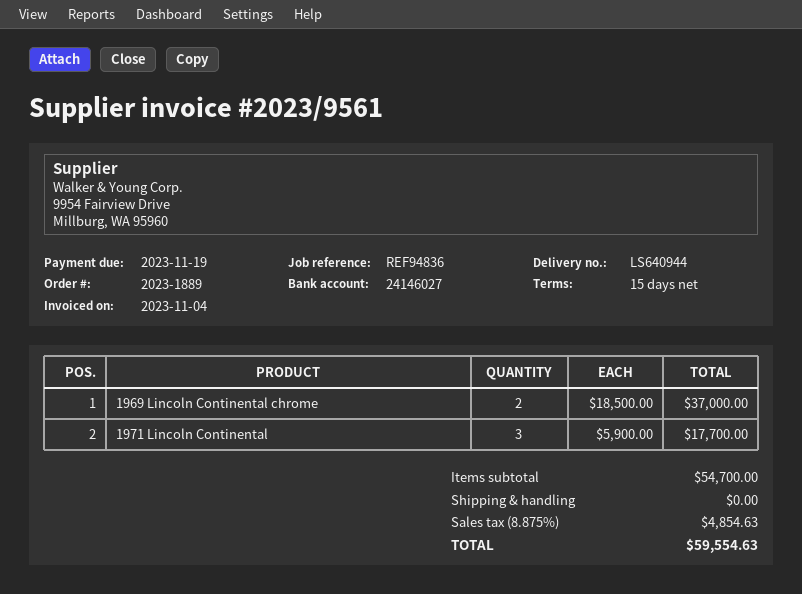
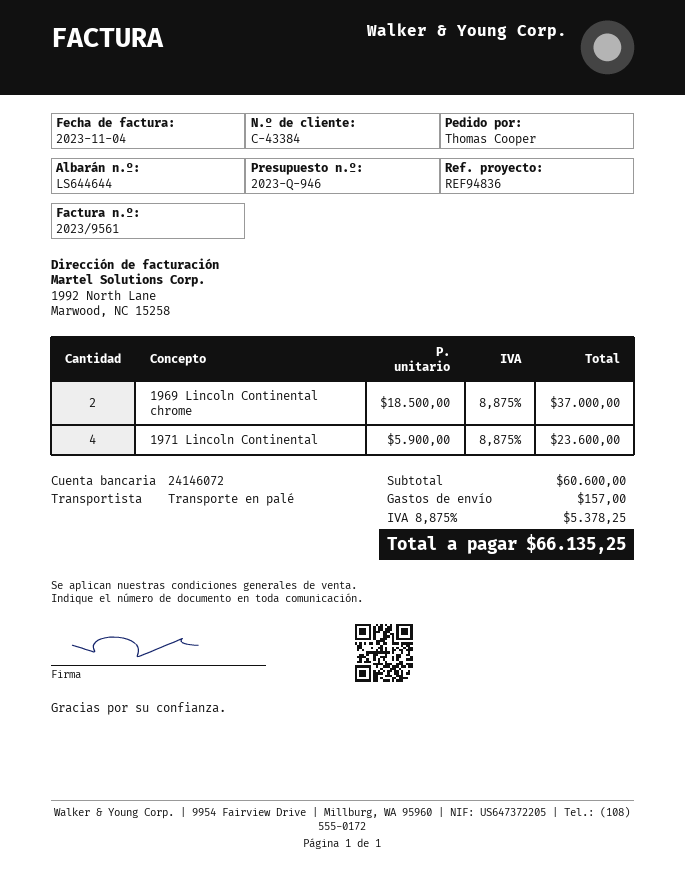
delivery note number: LS640944 -> LS644644
bank account: 24146027 -> 24146072
1971 Lincoln Continental: 3 x 5900.00 = 17700.00 -> 4 x 5900.00 = 23600.00
subtotal: 54700.00 -> 60600.00
shipping: 0.00 -> 157.00
tax: 8.875% = 4854.63 -> 8.875% = 5378.25
total: 59554.63 -> 66135.25

